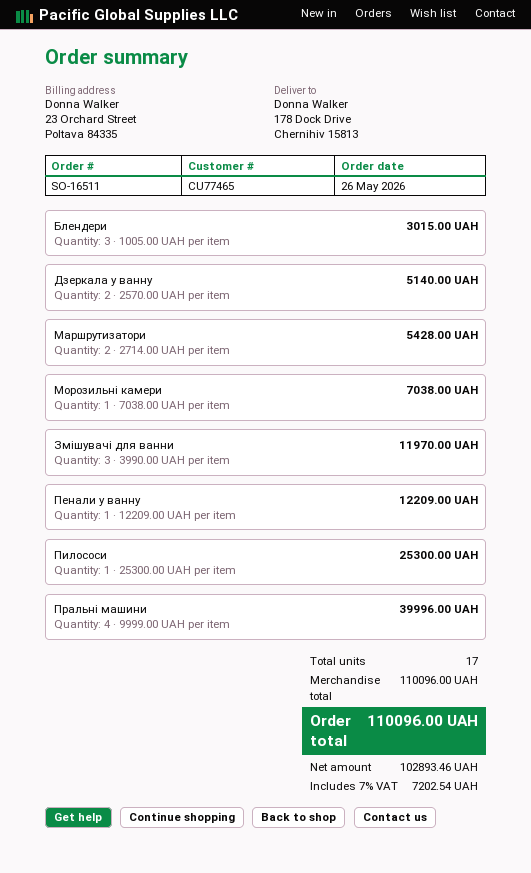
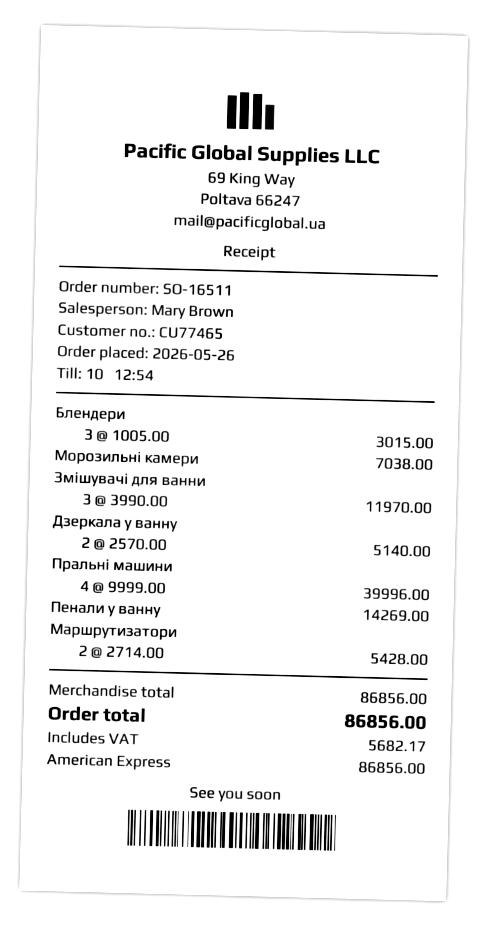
Пенали у ванну: 1 x 12209.00 = 12209.00 -> 1 x 14269.00 = 14269.00
Пилососи: 1 x 25300.00 = 25300.00 -> none
subtotal: 110096.00 -> 86856.00
tax: 7202.54 -> 5682.17
total: 110096.00 -> 86856.00

